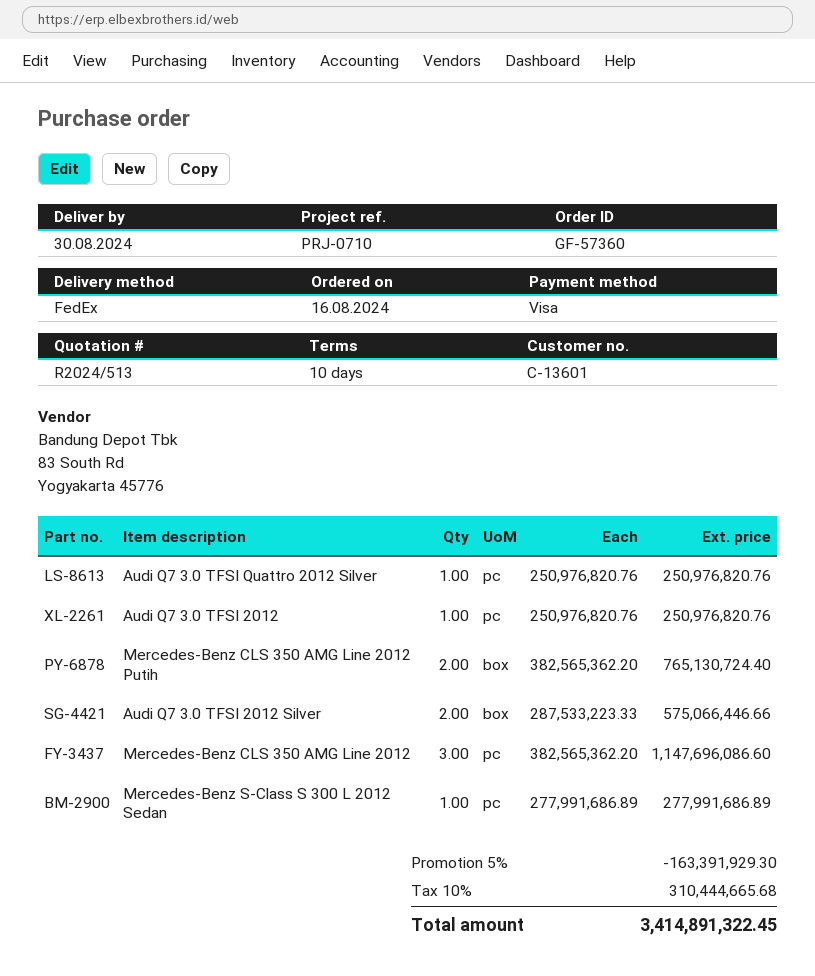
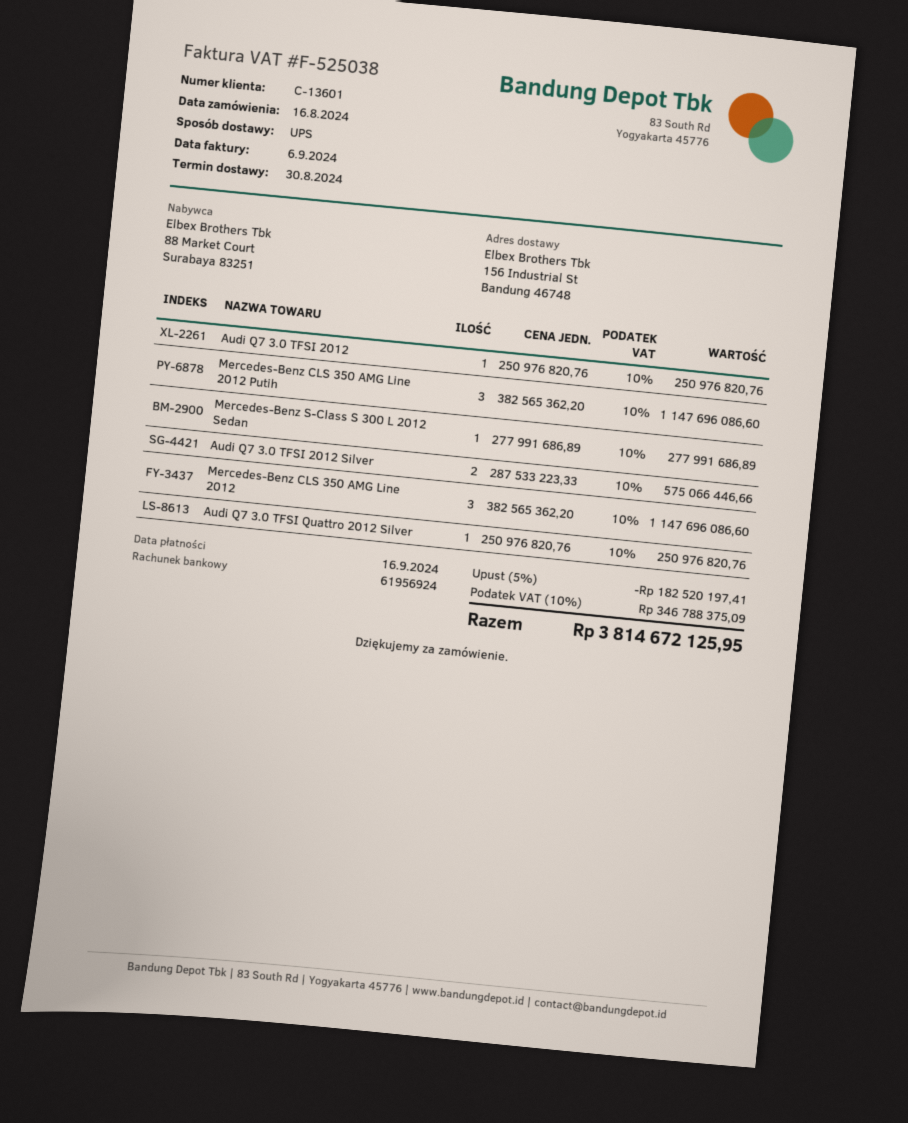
shipping method: FedEx -> UPS
Mercedes-Benz CLS 350 AMG Line 2012 Putih: 2 x 382565362.20 = 765130724.40 -> 3 x 382565362.20 = 1147696086.60
discount: 5% = 163391929.30 -> 5% = 182520197.41
tax: 10% = 310444665.68 -> 10% = 346788375.09
total: 3414891322.45 -> 3814672125.95

